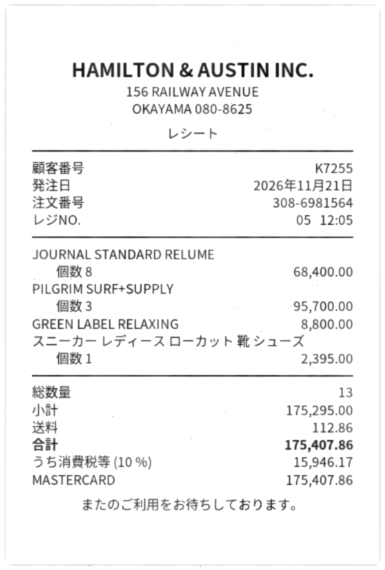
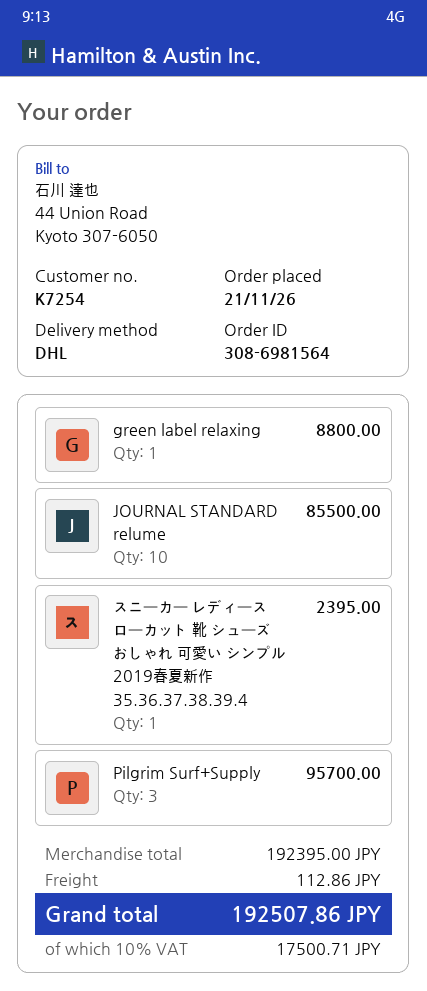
customer number: K7255 -> K7254
JOURNAL STANDARD RELUME: 8 for 68400.00 -> 10 for 85500.00
subtotal: 175295.00 -> 192395.00
tax: 10% = 15946.17 -> 10% = 17500.71
total: 175407.86 -> 192507.86

